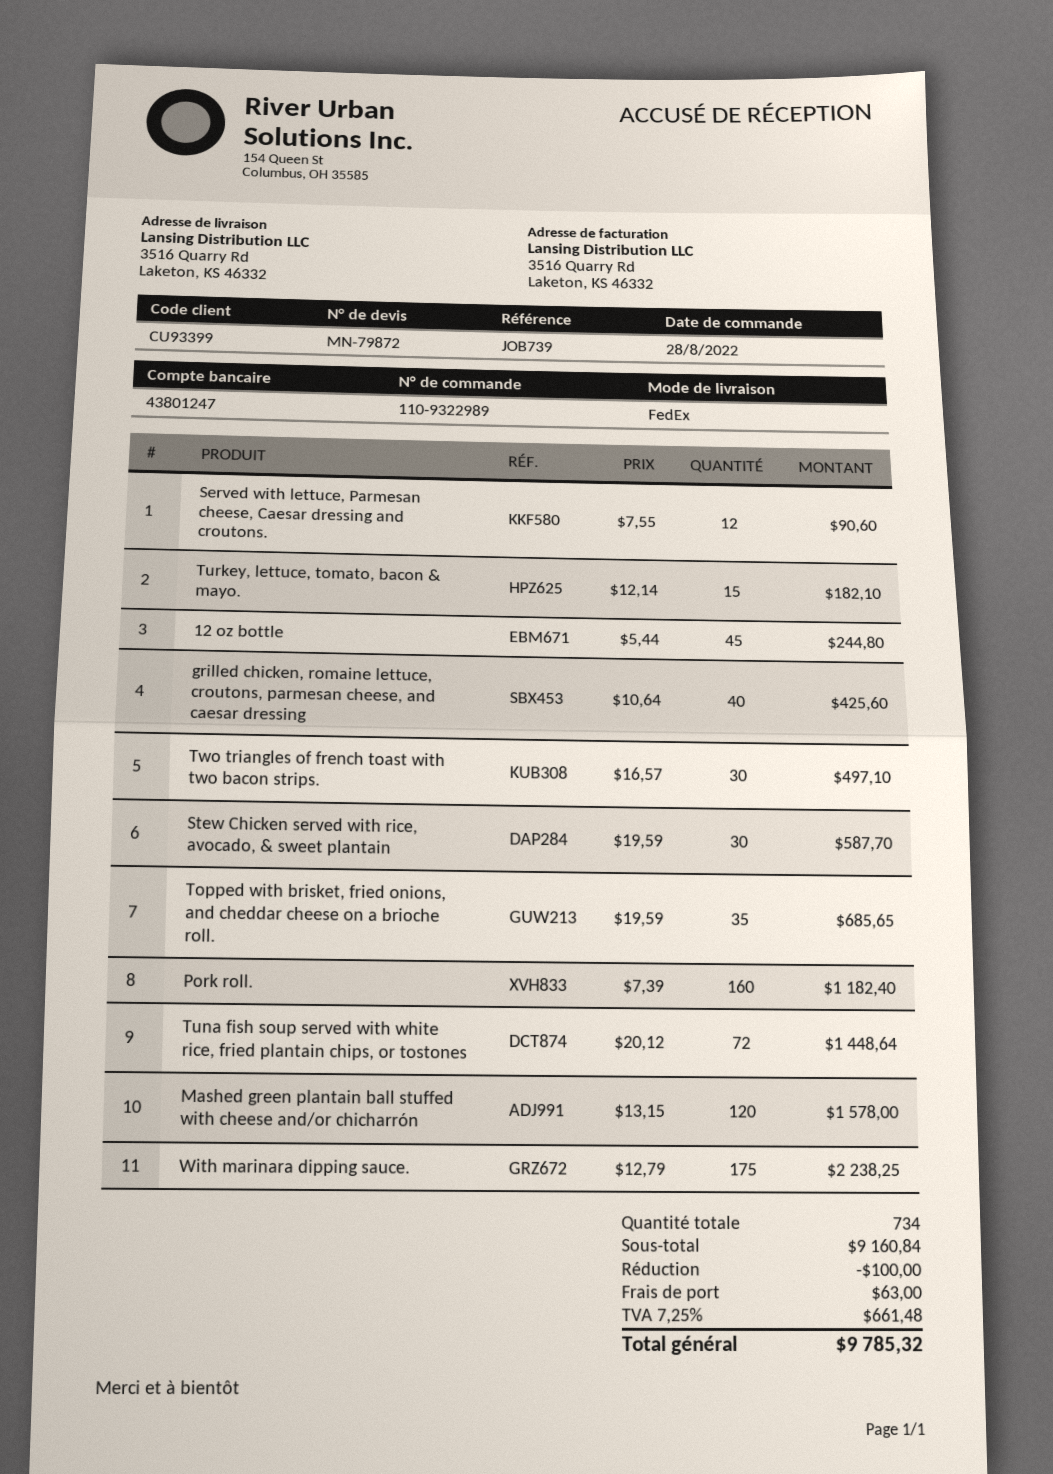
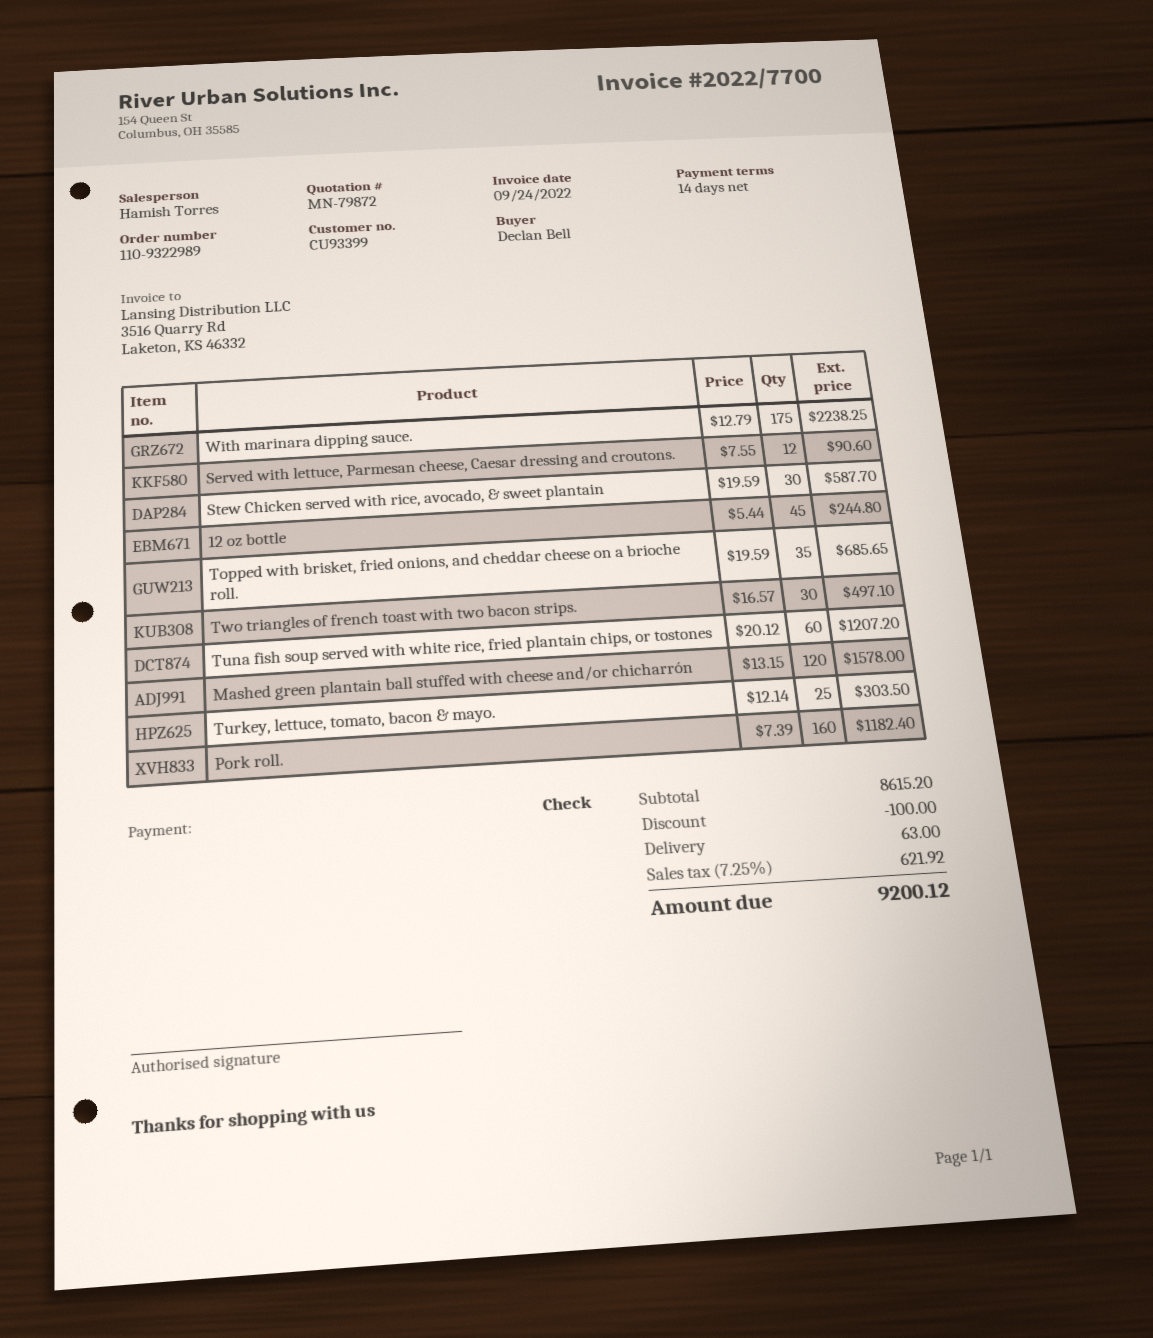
Turkey, lettuce, tomato, bacon & mayo.: 15 x 12.14 = 182.10 -> 25 x 12.14 = 303.50
grilled chicken, romaine lettuce, croutons, parmesan cheese, and caesar dressing: 40 x 10.64 = 425.60 -> none
Tuna fish soup served with white rice, fried plantain chips, or tostones: 72 x 20.12 = 1448.64 -> 60 x 20.12 = 1207.20
subtotal: 9160.84 -> 8615.20
tax: 7.25% = 661.48 -> 7.25% = 621.92
total: 9785.32 -> 9200.12

